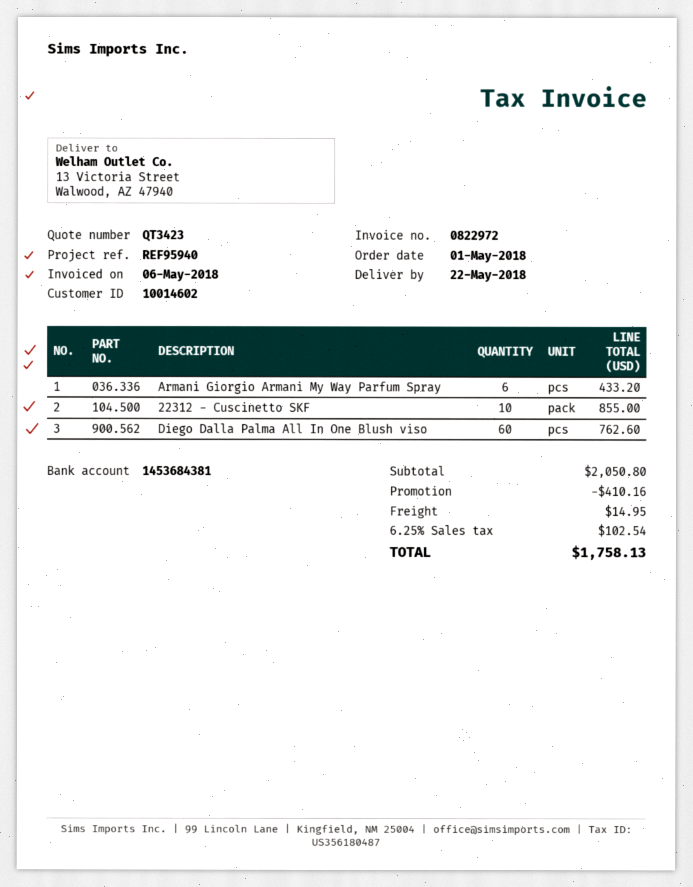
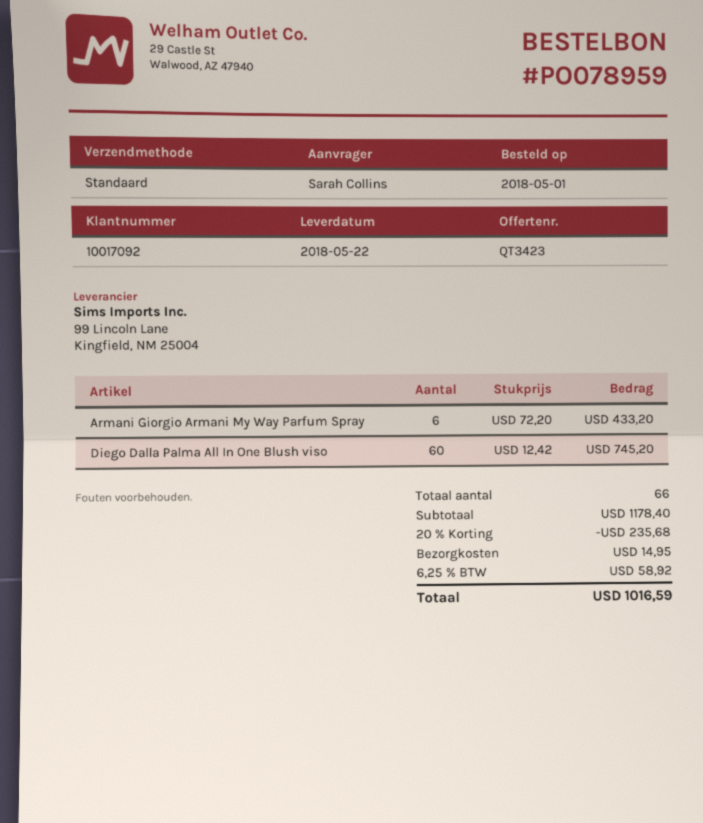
customer number: 10014602 -> 10017092
22312 - Cuscinetto SKF: 10 for 855.00 -> none
Diego Dalla Palma All In One Blush viso: 60 for 762.60 -> 60 for 745.20
subtotal: 2050.80 -> 1178.40
discount: 410.16 -> 235.68
tax: 6.25% = 102.54 -> 6.25% = 58.92
total: 1758.13 -> 1016.59

